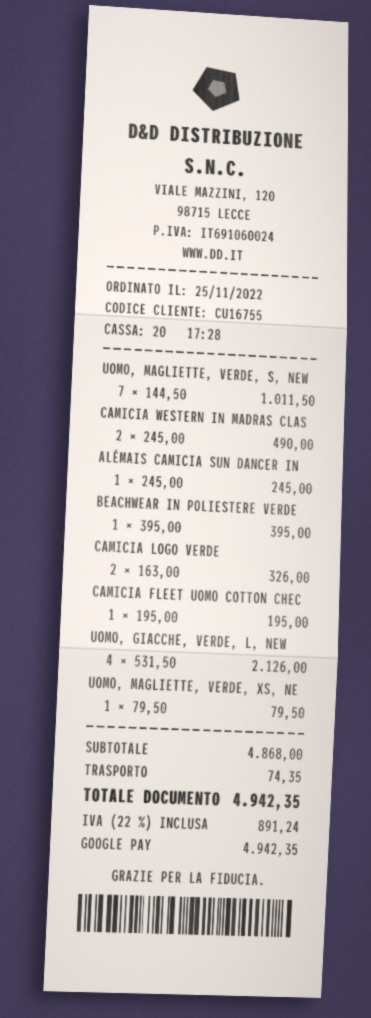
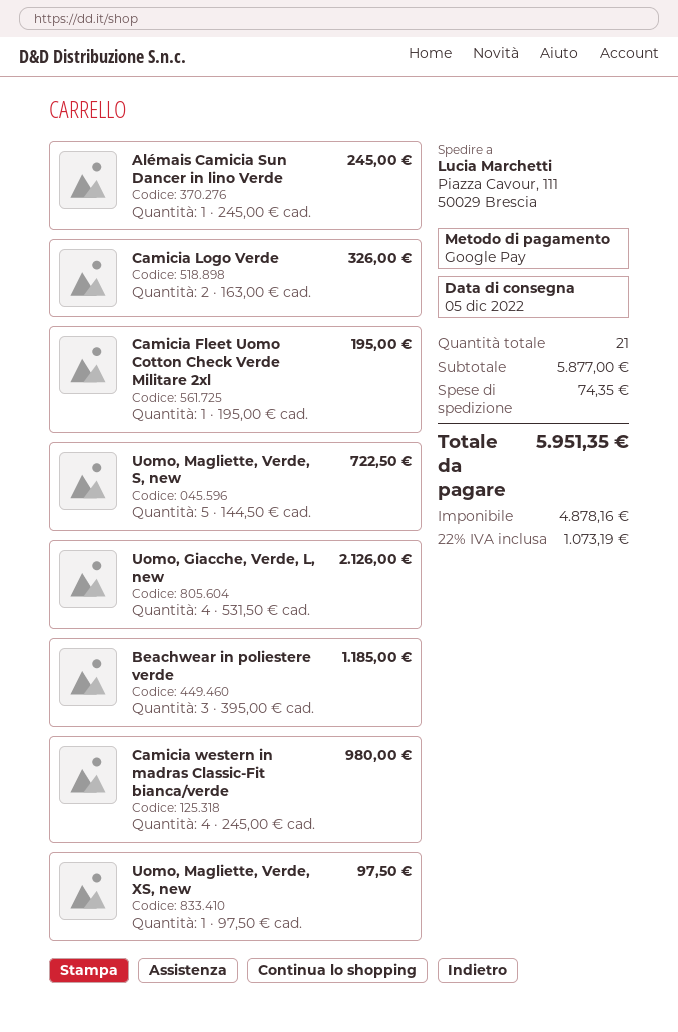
UOMO, MAGLIETTE, VERDE, S, NEW: 7 x 144.50 = 1011.50 -> 5 x 144.50 = 722.50
CAMICIA WESTERN IN MADRAS CLAS: 2 x 245.00 = 490.00 -> 4 x 245.00 = 980.00
BEACHWEAR IN POLIESTERE VERDE: 1 x 395.00 = 395.00 -> 3 x 395.00 = 1185.00
UOMO, MAGLIETTE, VERDE, XS, NE: 1 x 79.50 = 79.50 -> 1 x 97.50 = 97.50
subtotal: 4868.00 -> 5877.00
tax: 22% = 891.24 -> 22% = 1073.19
total: 4942.35 -> 5951.35

